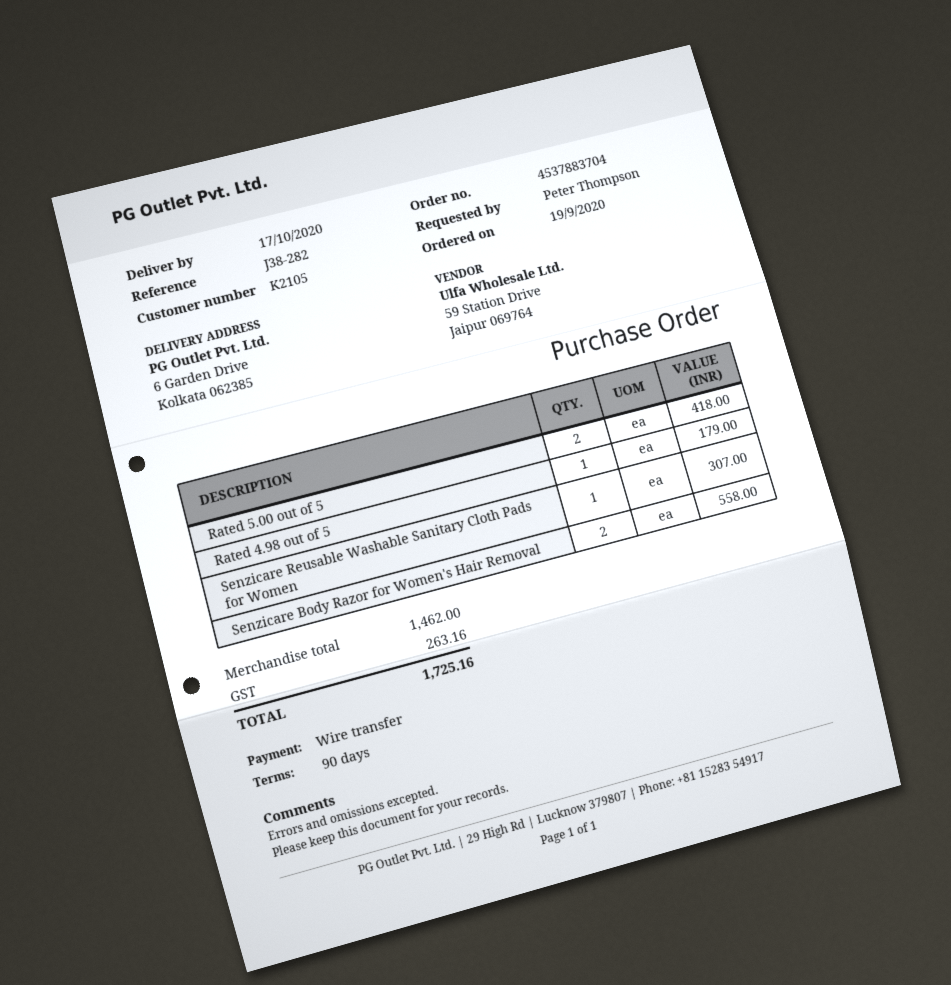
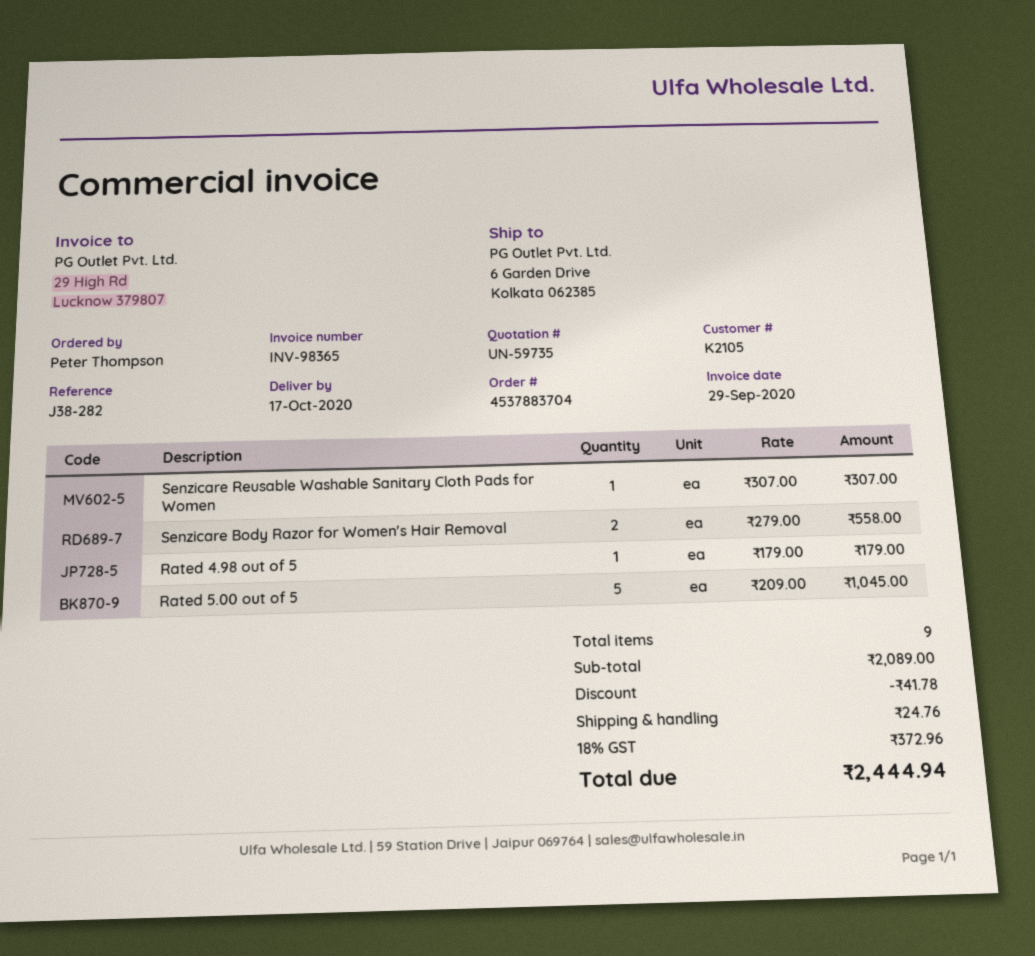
Rated 5.00 out of 5: 2 for 418.00 -> 5 for 1045.00
subtotal: 1462.00 -> 2089.00
discount: none -> 41.78
shipping: none -> 24.76
tax: 263.16 -> 372.96
total: 1725.16 -> 2444.94

